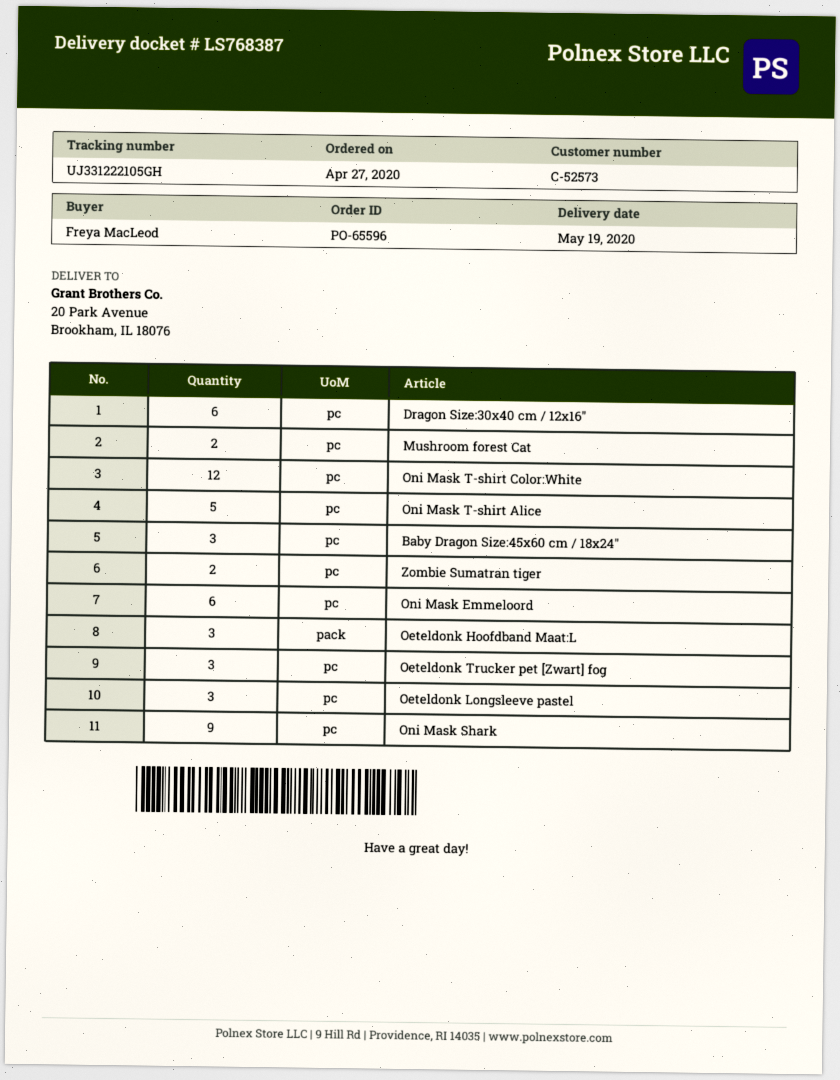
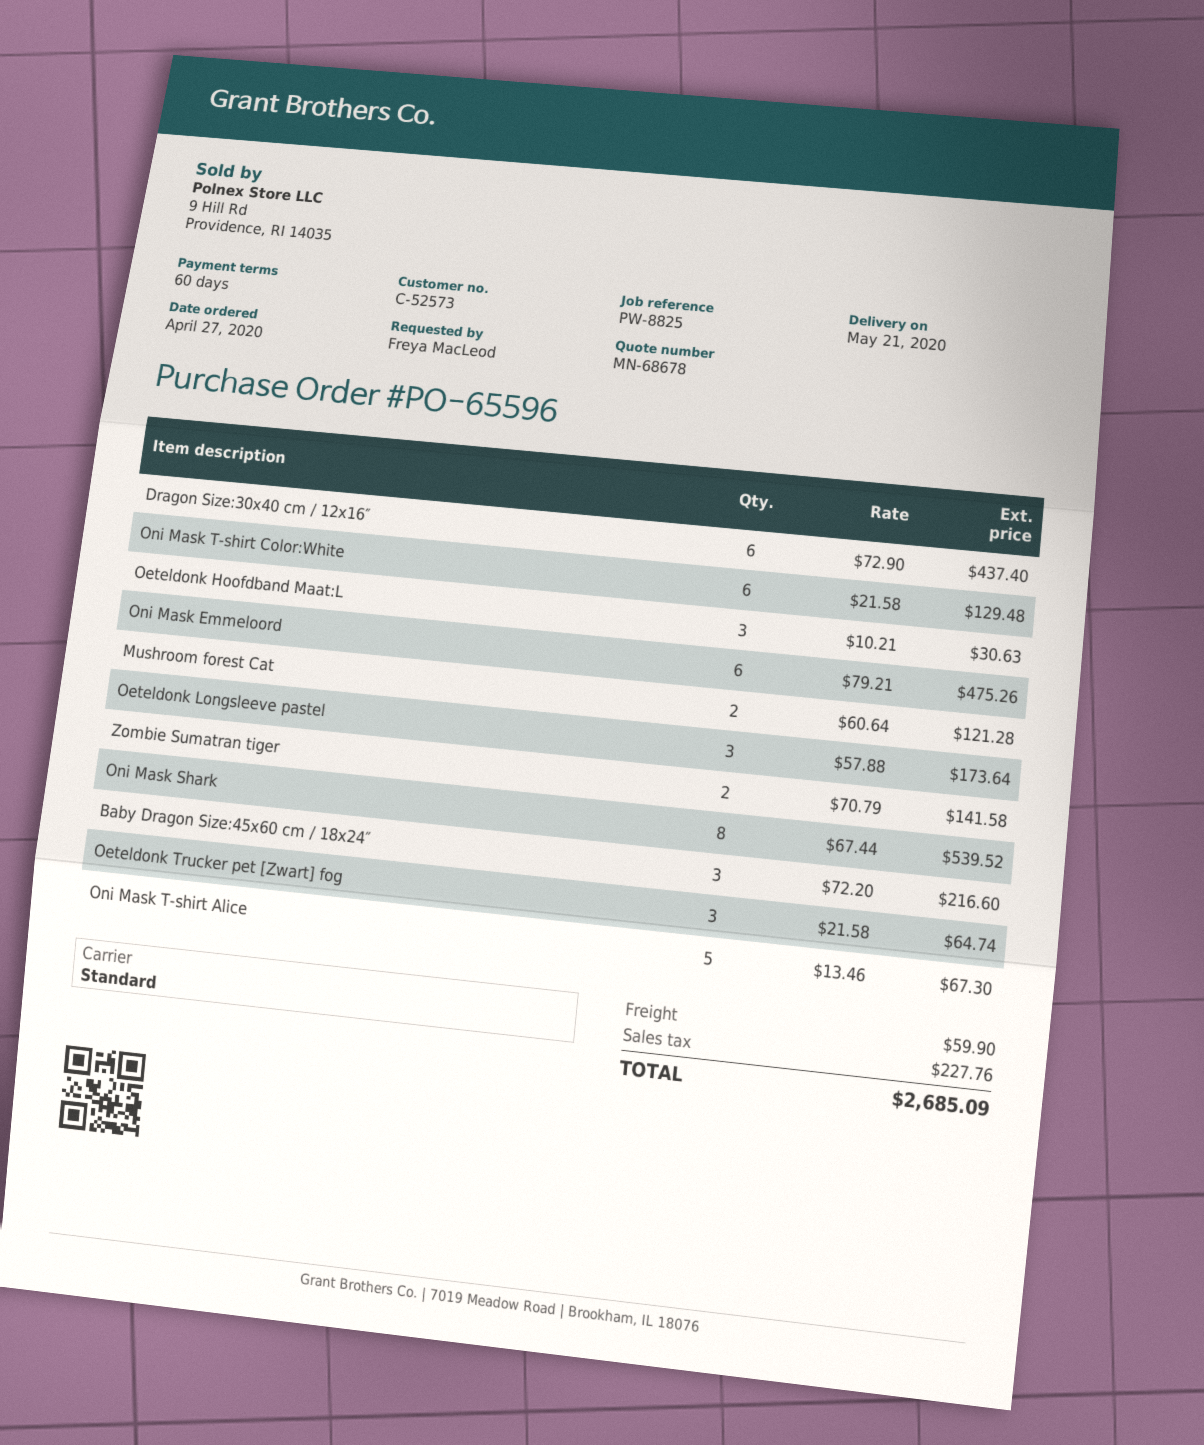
delivery date: 2020-05-19 -> 2020-05-21
Oni Mask T-shirt Color:White: 12 -> 6
Oni Mask Shark: 9 -> 8

